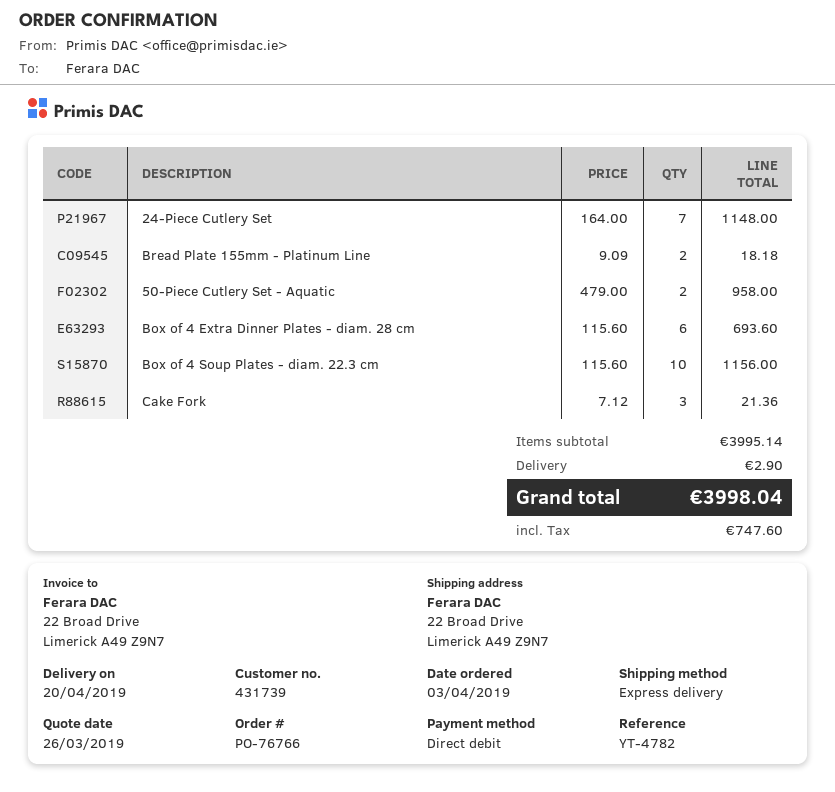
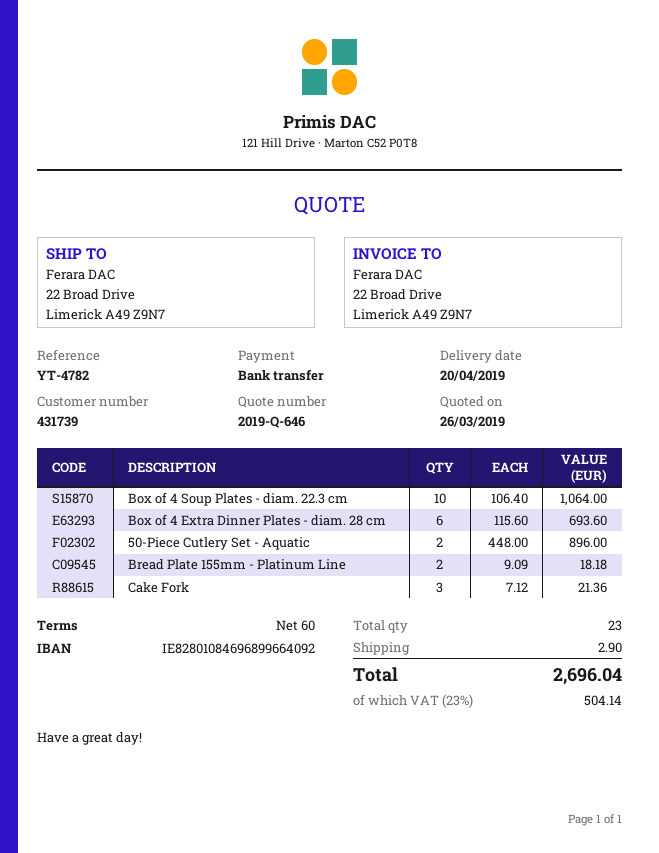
payment method: direct debit -> bank transfer
24-Piece Cutlery Set: 7 x 164.00 = 1148.00 -> none
50-Piece Cutlery Set - Aquatic: 2 x 479.00 = 958.00 -> 2 x 448.00 = 896.00
Box of 4 Soup Plates - diam. 22.3 cm: 10 x 115.60 = 1156.00 -> 10 x 106.40 = 1064.00
tax: 747.60 -> 504.14
total: 3998.04 -> 2696.04

